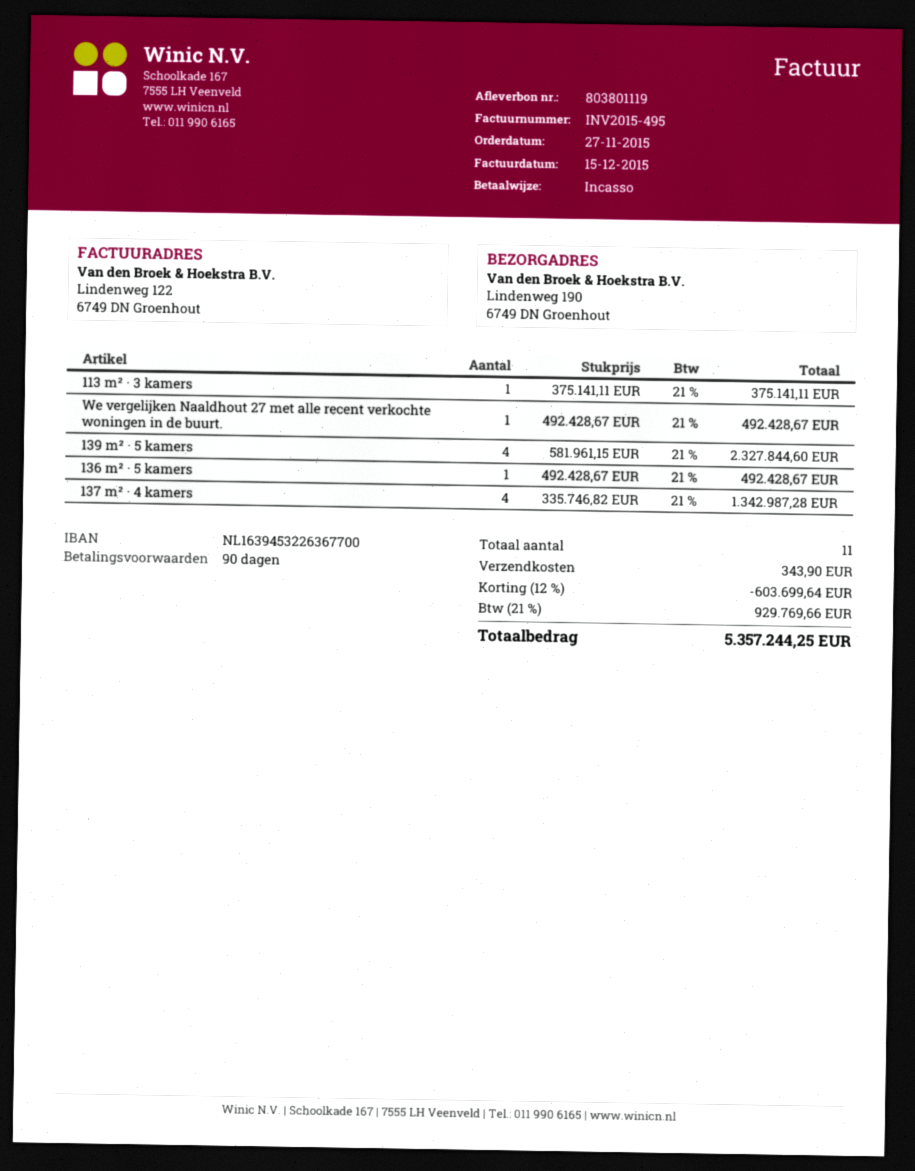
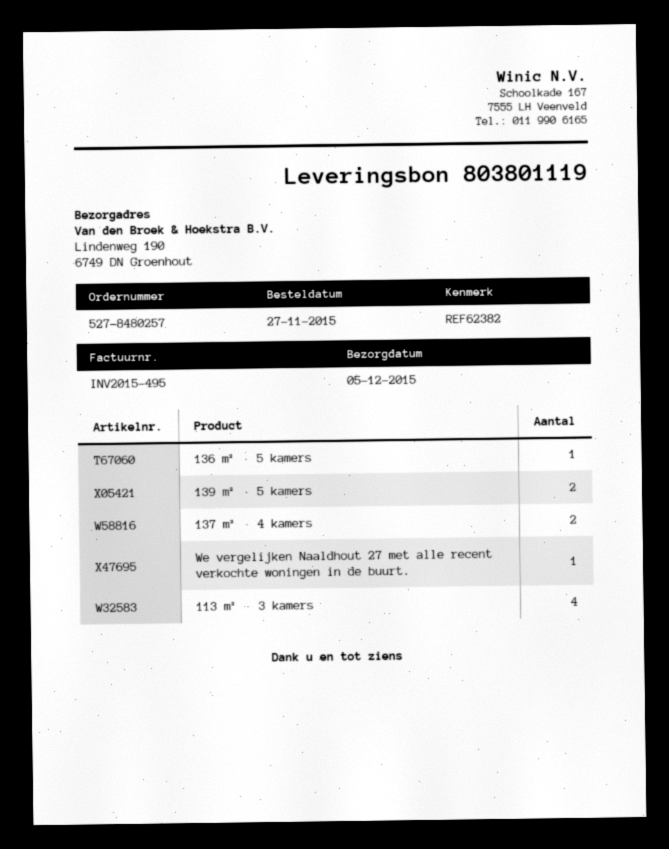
113 m² · 3 kamers: 1 -> 4
139 m² · 5 kamers: 4 -> 2
137 m² · 4 kamers: 4 -> 2

